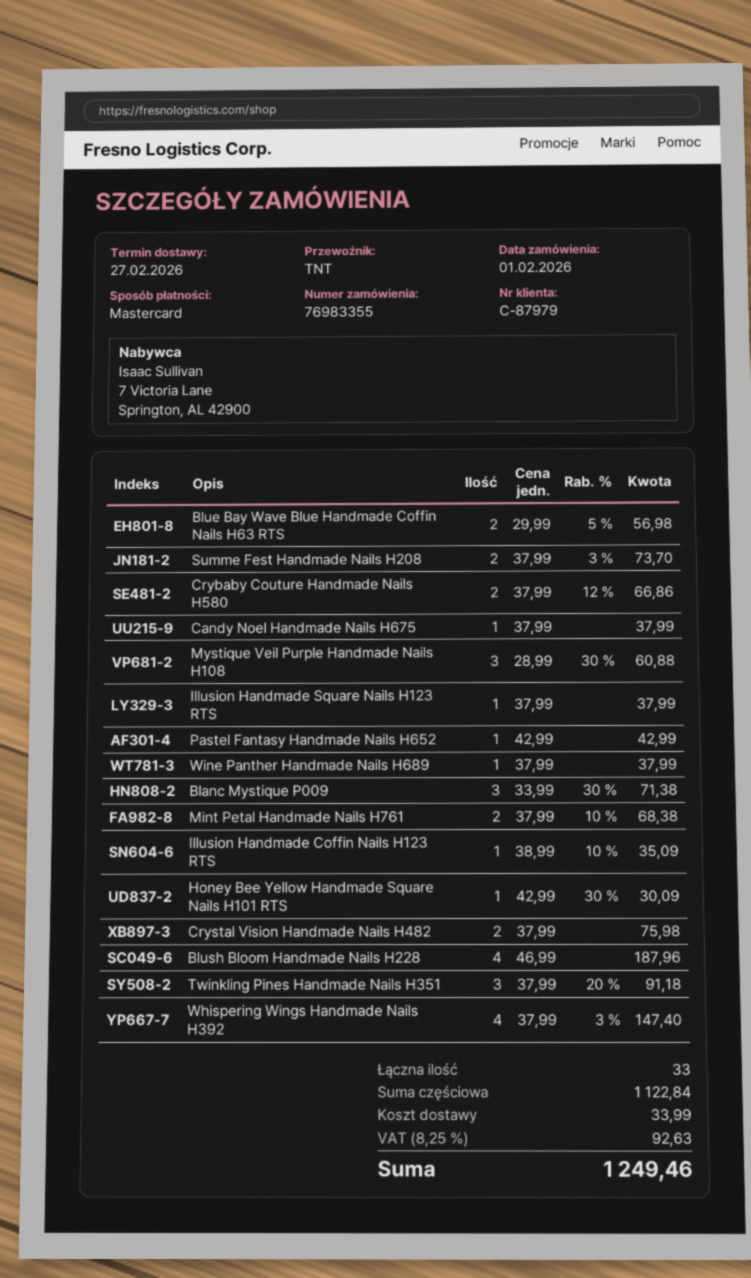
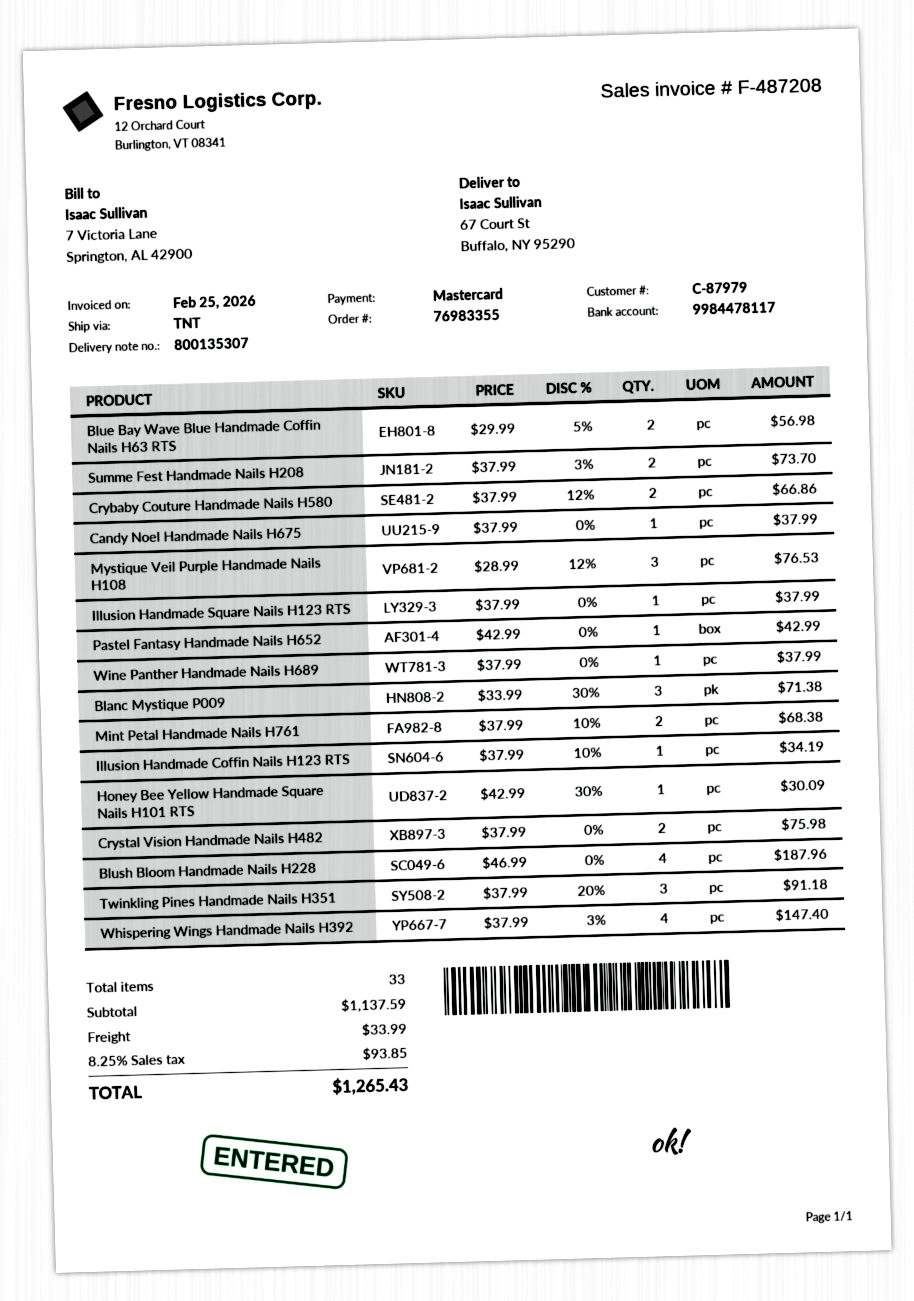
Mystique Veil Purple Handmade Nails H108: 3 x 28.99 - 30% = 60.88 -> 3 x 28.99 - 12% = 76.53
Illusion Handmade Coffin Nails H123 RTS: 1 x 38.99 - 10% = 35.09 -> 1 x 37.99 - 10% = 34.19
subtotal: 1122.84 -> 1137.59
tax: 8.25% = 92.63 -> 8.25% = 93.85
total: 1249.46 -> 1265.43

